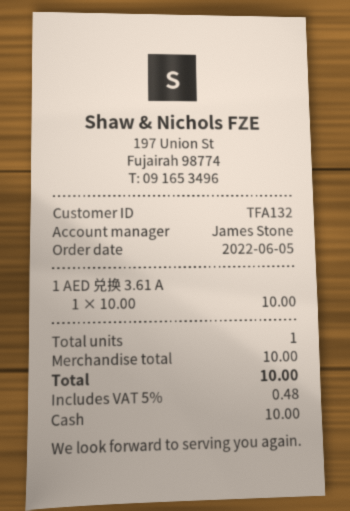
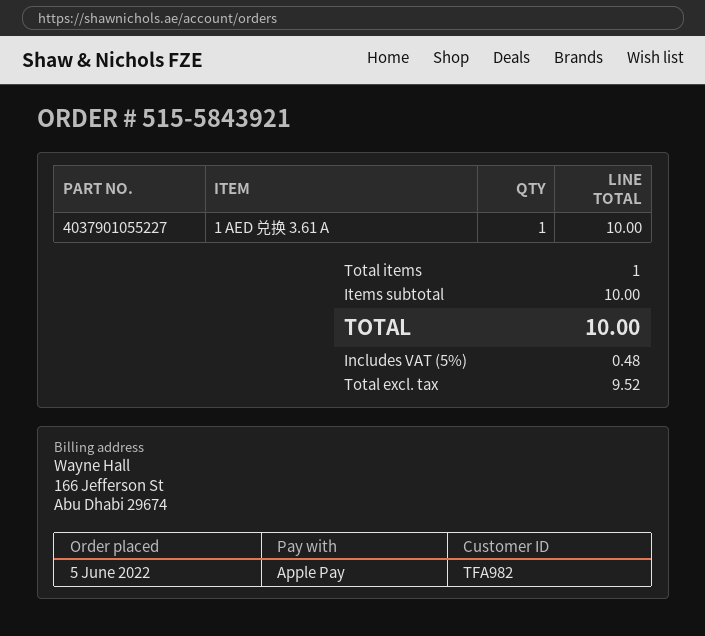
customer number: TFA132 -> TFA982
payment method: cash -> Apple Pay

